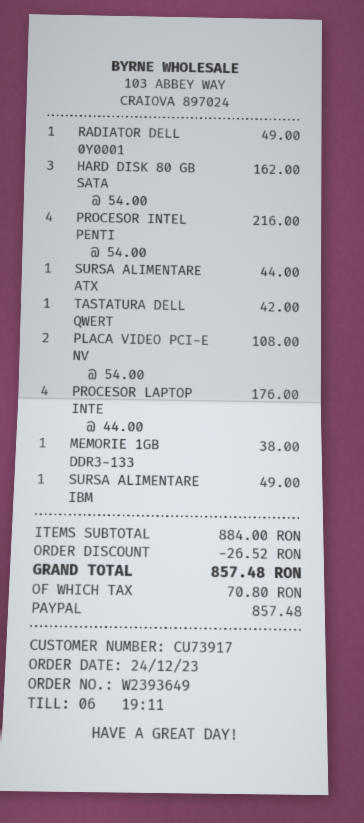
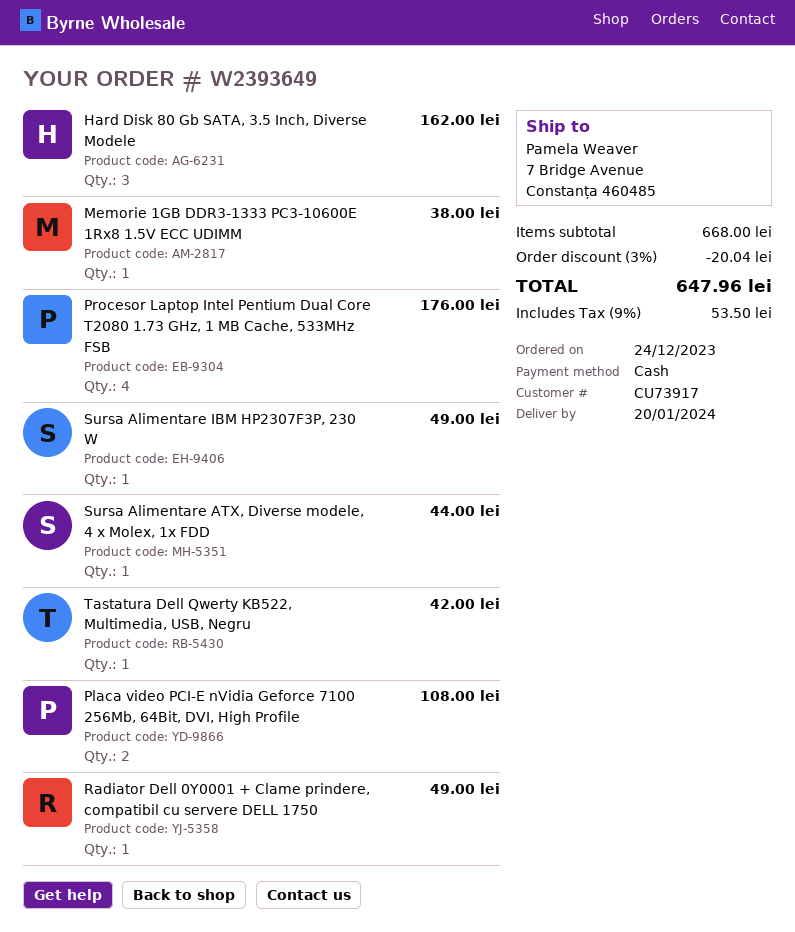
payment method: PayPal -> cash
PROCESOR INTEL PENTI: 4 for 216.00 -> none
subtotal: 884.00 -> 668.00
discount: 26.52 -> 20.04
tax: 70.80 -> 53.50
total: 857.48 -> 647.96

